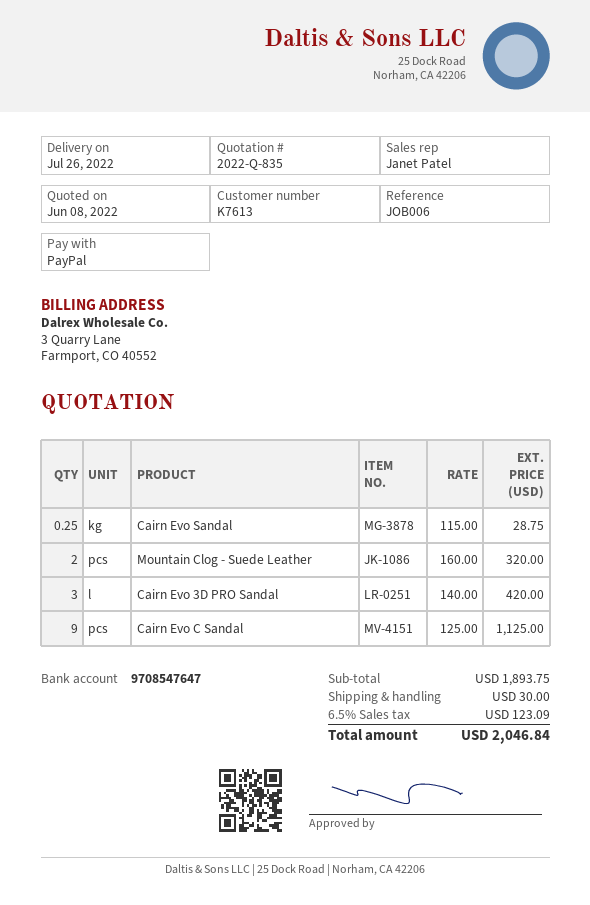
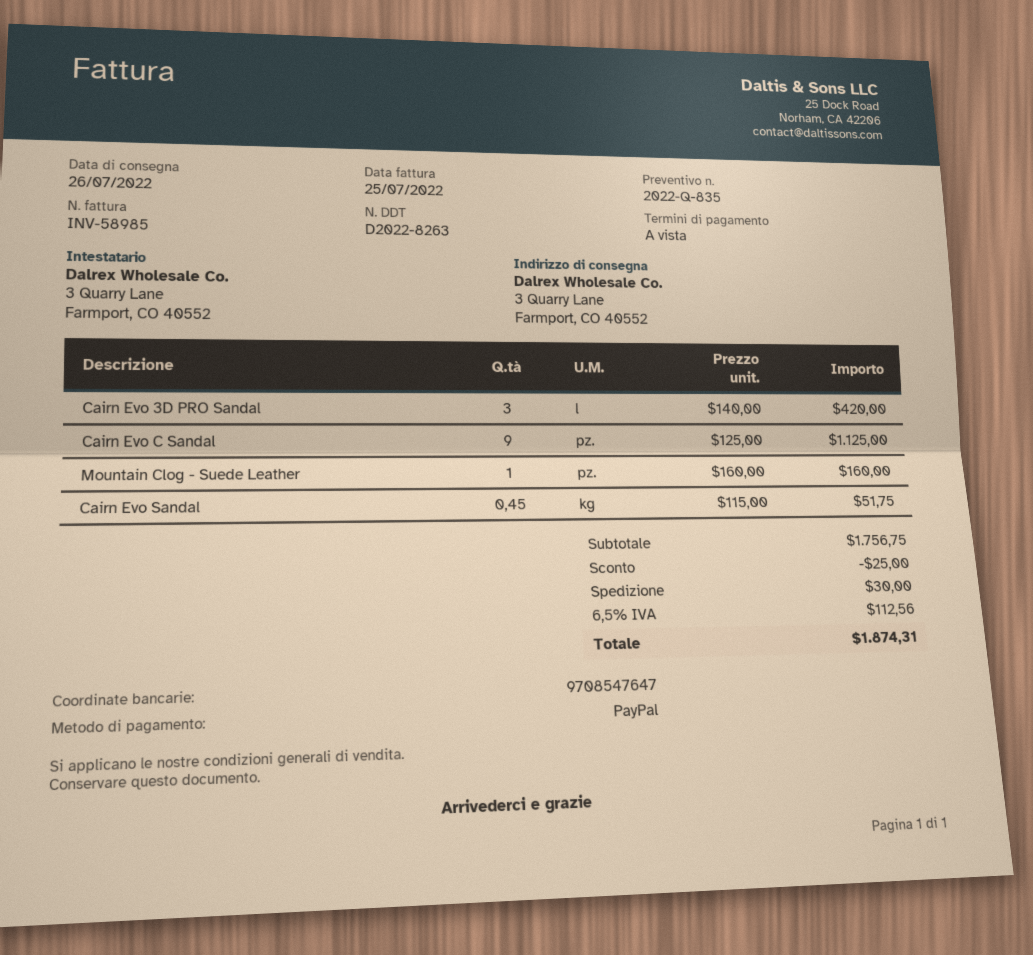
Cairn Evo Sandal: 0.25 x 115.00 = 28.75 -> 0.45 x 115.00 = 51.75
Mountain Clog - Suede Leather: 2 x 160.00 = 320.00 -> 1 x 160.00 = 160.00
subtotal: 1893.75 -> 1756.75
discount: none -> 25.00
tax: 6.5% = 123.09 -> 6.5% = 112.56
total: 2046.84 -> 1874.31

